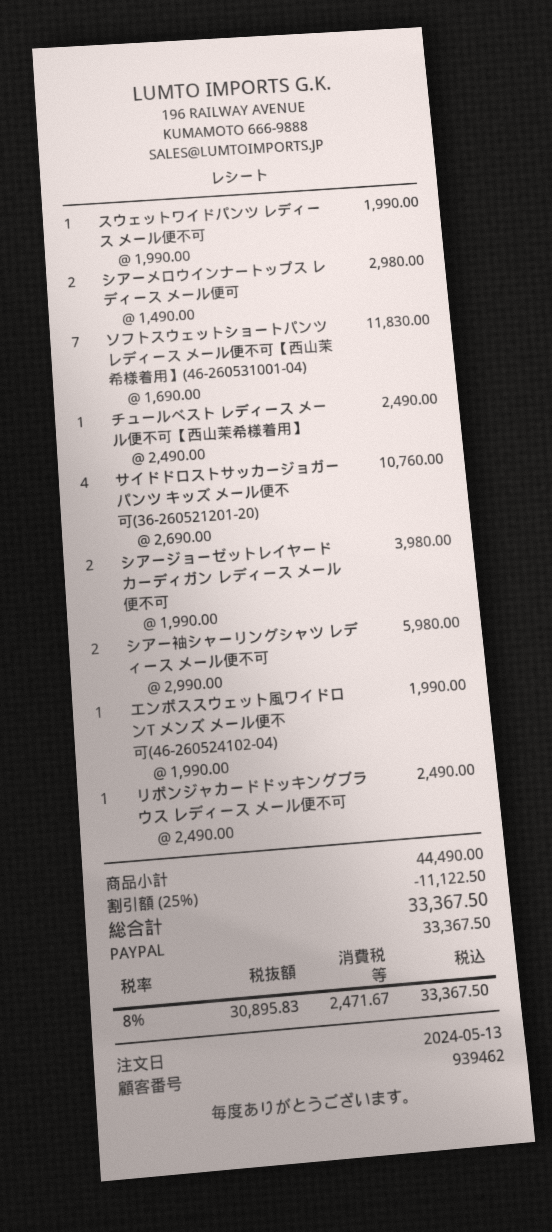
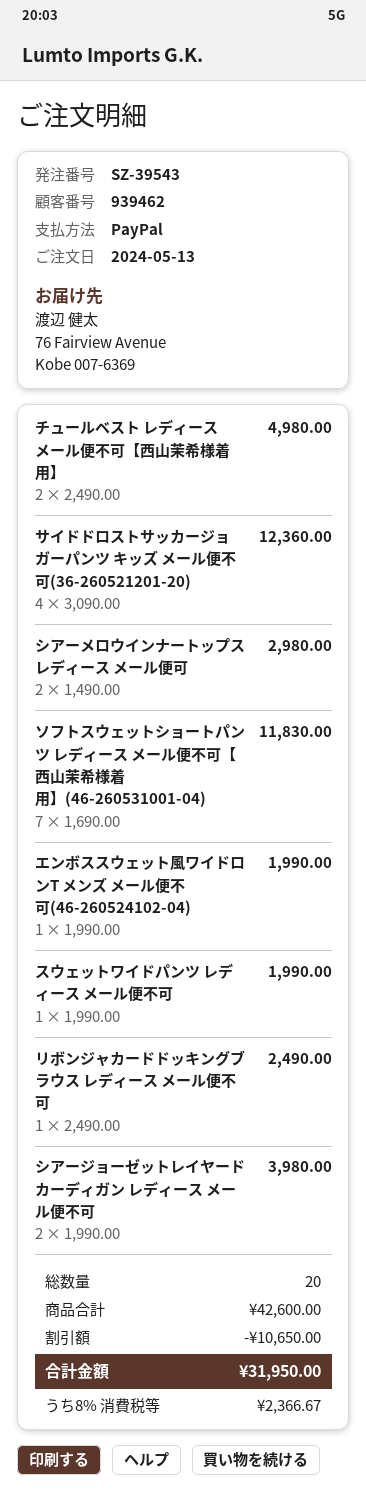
チュールベスト レディース メール便不可【西山茉希様着用】: 1 x 2490.00 = 2490.00 -> 2 x 2490.00 = 4980.00
サイドドロストサッカージョガーパンツ キッズ メール便不可(36-260521201-20): 4 x 2690.00 = 10760.00 -> 4 x 3090.00 = 12360.00
シアー袖シャーリングシャツ レディース メール便不可: 2 x 2990.00 = 5980.00 -> none
subtotal: 44490.00 -> 42600.00
discount: 11122.50 -> 10650.00
tax: 8% = 2471.67 -> 8% = 2366.67
total: 33367.50 -> 31950.00

